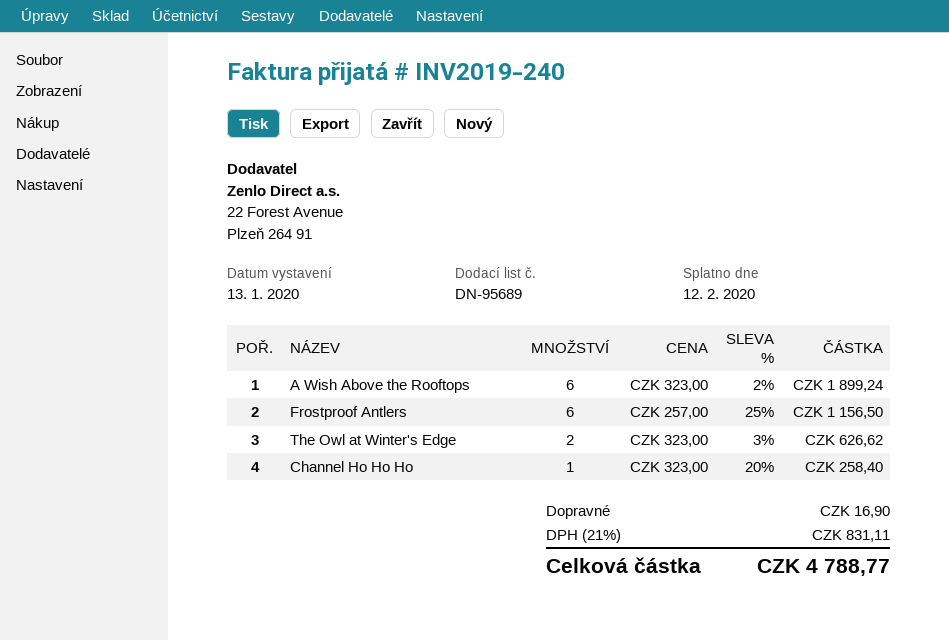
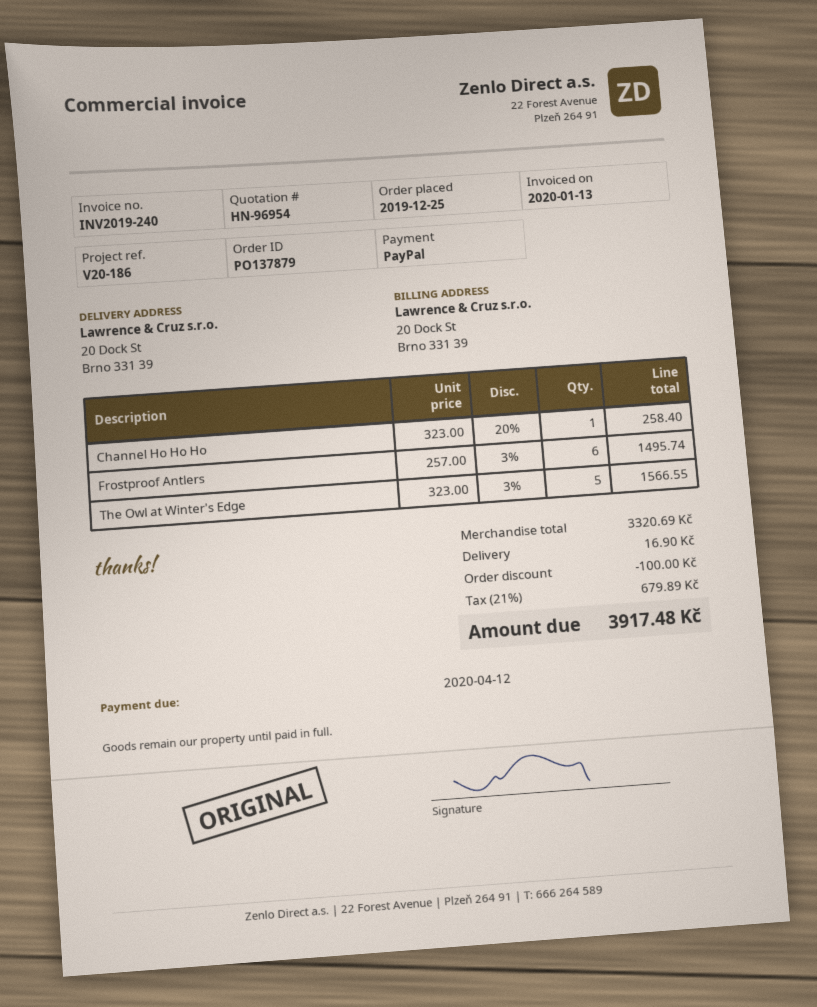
due date: 2020-02-12 -> 2020-04-12
A Wish Above the Rooftops: 6 x 323.00 - 2% = 1899.24 -> none
Frostproof Antlers: 6 x 257.00 - 25% = 1156.50 -> 6 x 257.00 - 3% = 1495.74
The Owl at Winter's Edge: 2 x 323.00 - 3% = 626.62 -> 5 x 323.00 - 3% = 1566.55
discount: none -> 100.00
tax: 21% = 831.11 -> 21% = 679.89
total: 4788.77 -> 3917.48

